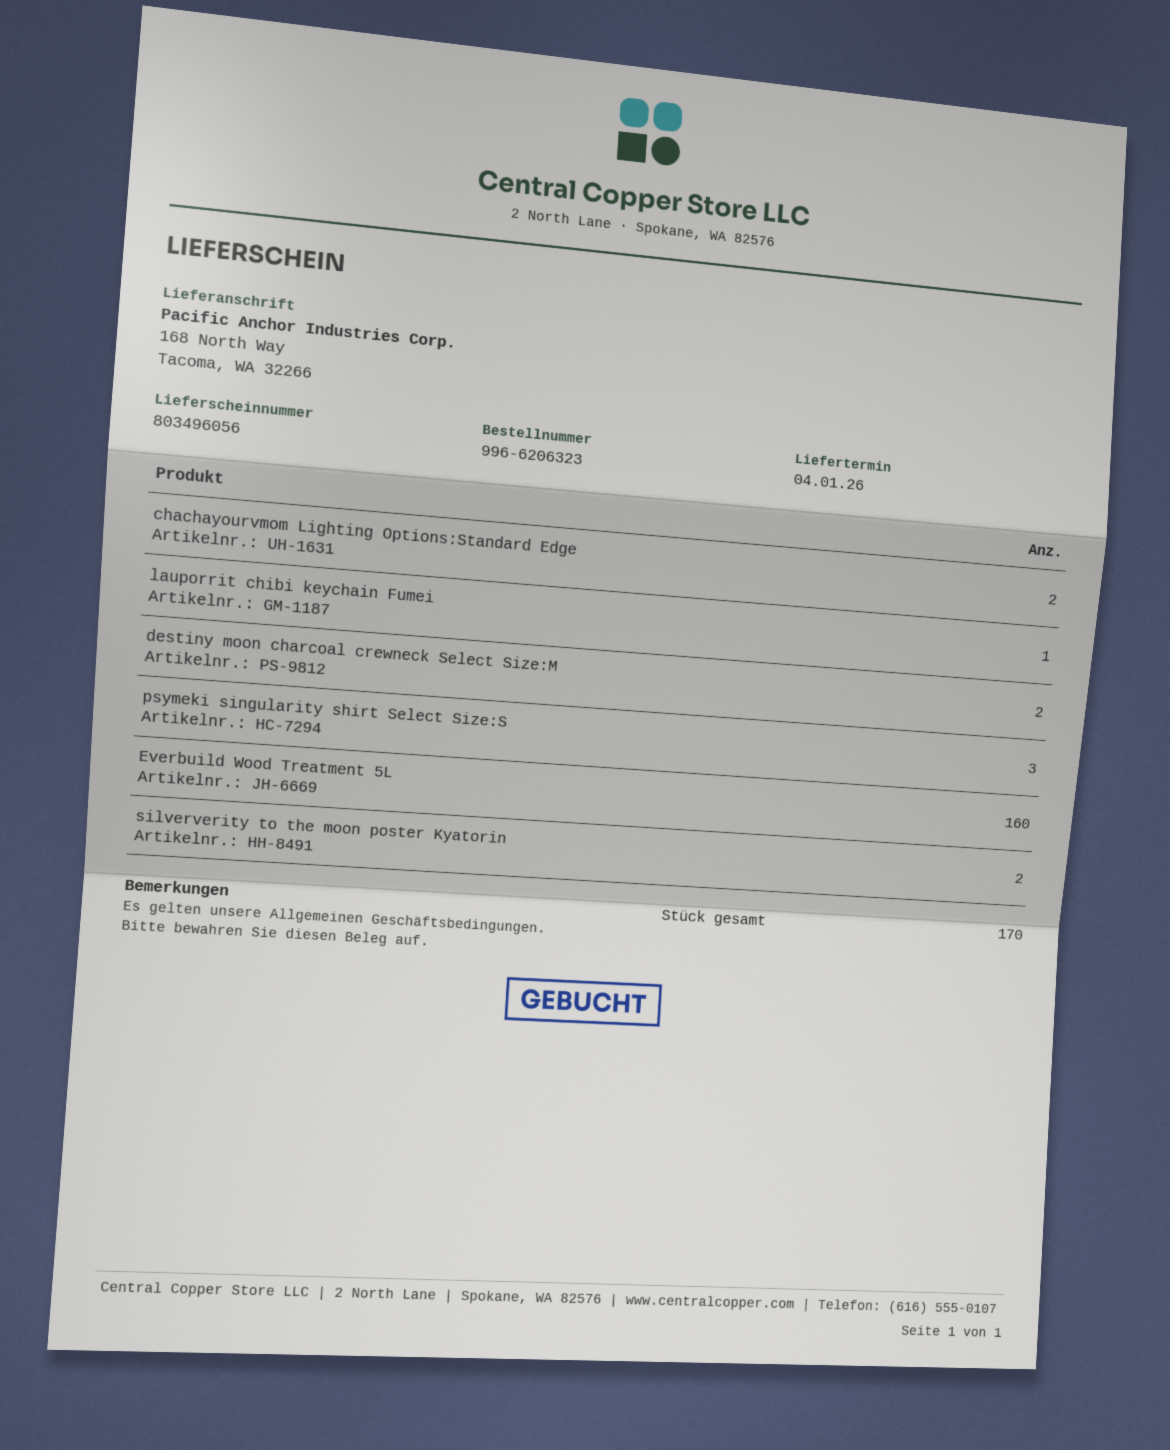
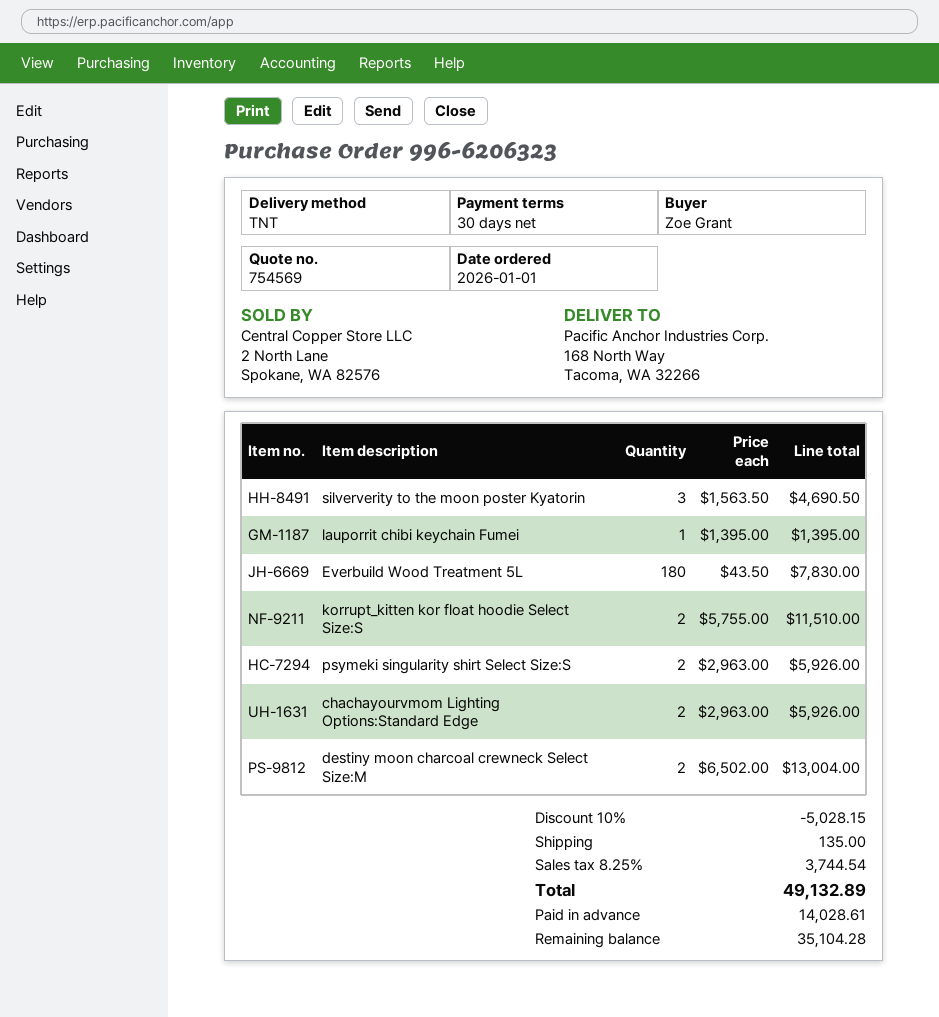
psymeki singularity shirt Select Size:S: 3 -> 2
Everbuild Wood Treatment 5L: 160 -> 180
silververity to the moon poster Kyatorin: 2 -> 3
korrupt_kitten kor float hoodie Select Size:S: none -> 2

